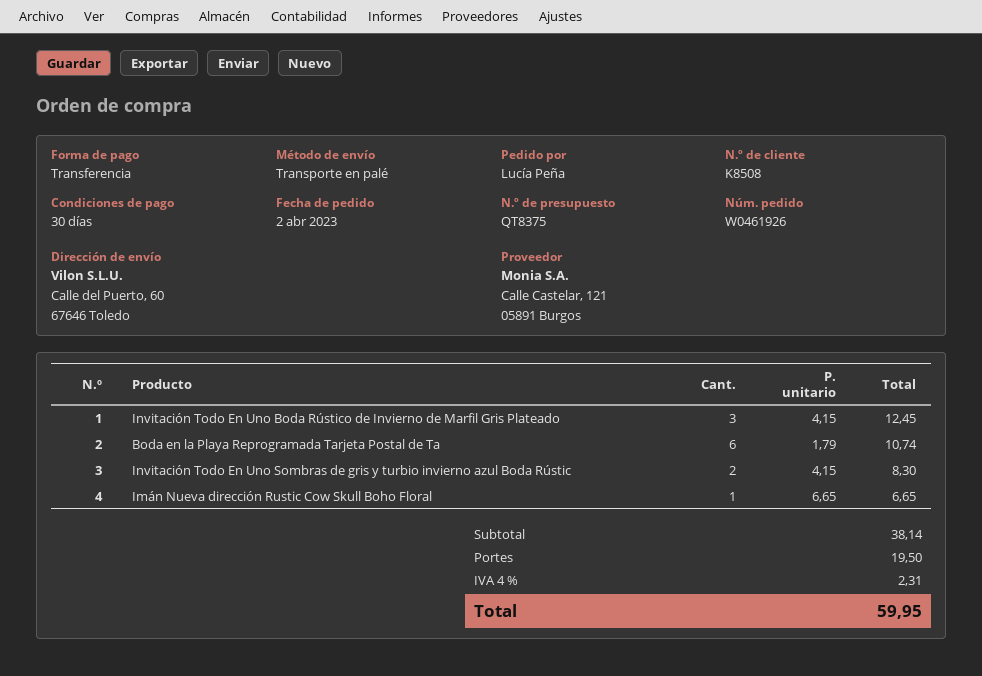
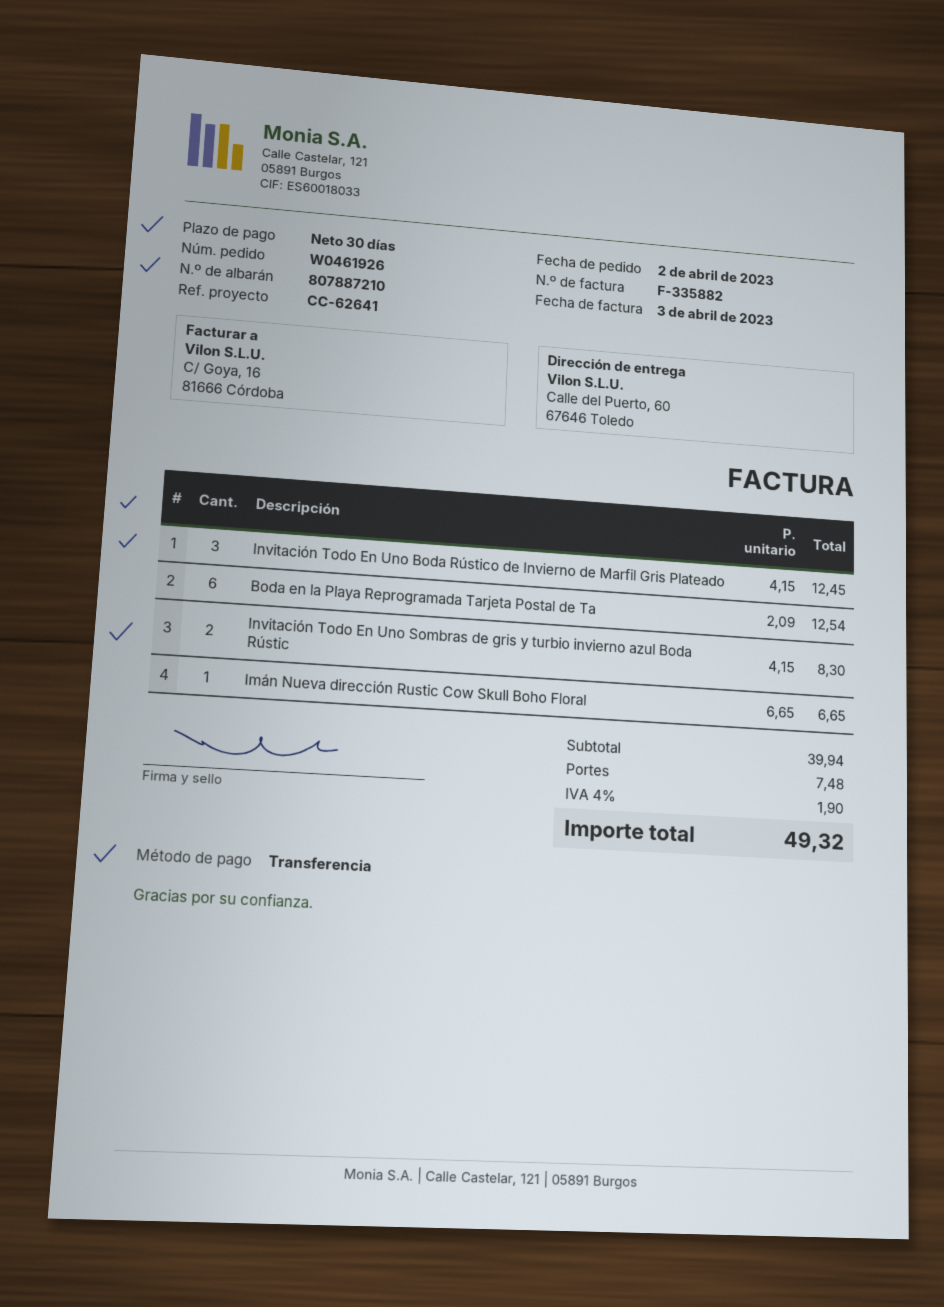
Boda en la Playa Reprogramada Tarjeta Postal de Ta: 6 x 1.79 = 10.74 -> 6 x 2.09 = 12.54
subtotal: 38.14 -> 39.94
shipping: 19.50 -> 7.48
tax: 4% = 2.31 -> 4% = 1.90
total: 59.95 -> 49.32

